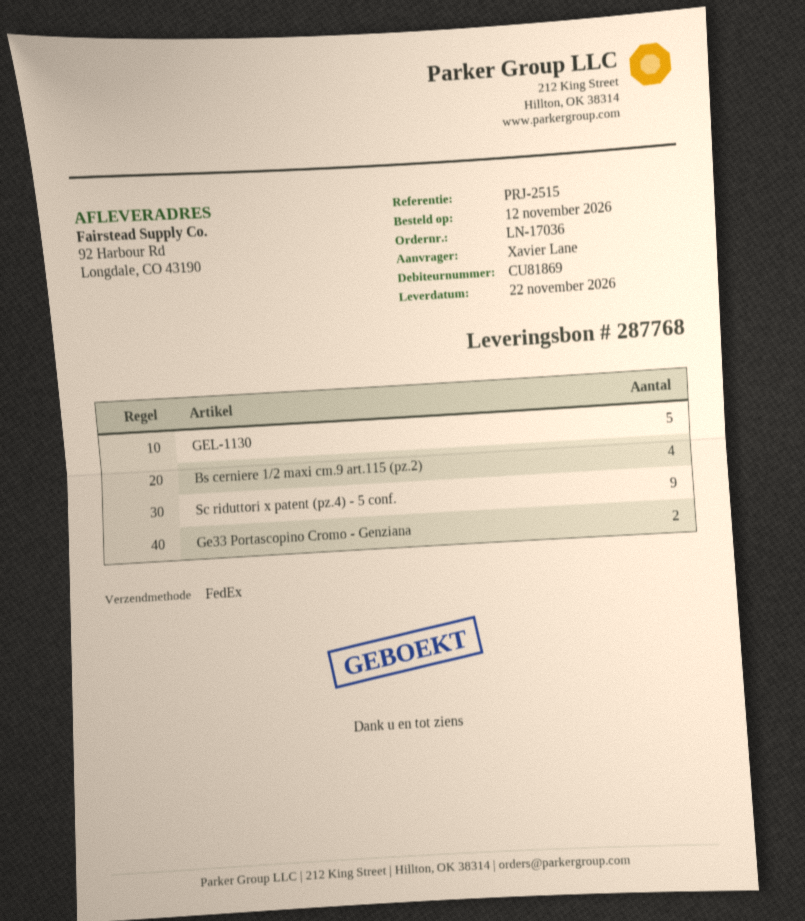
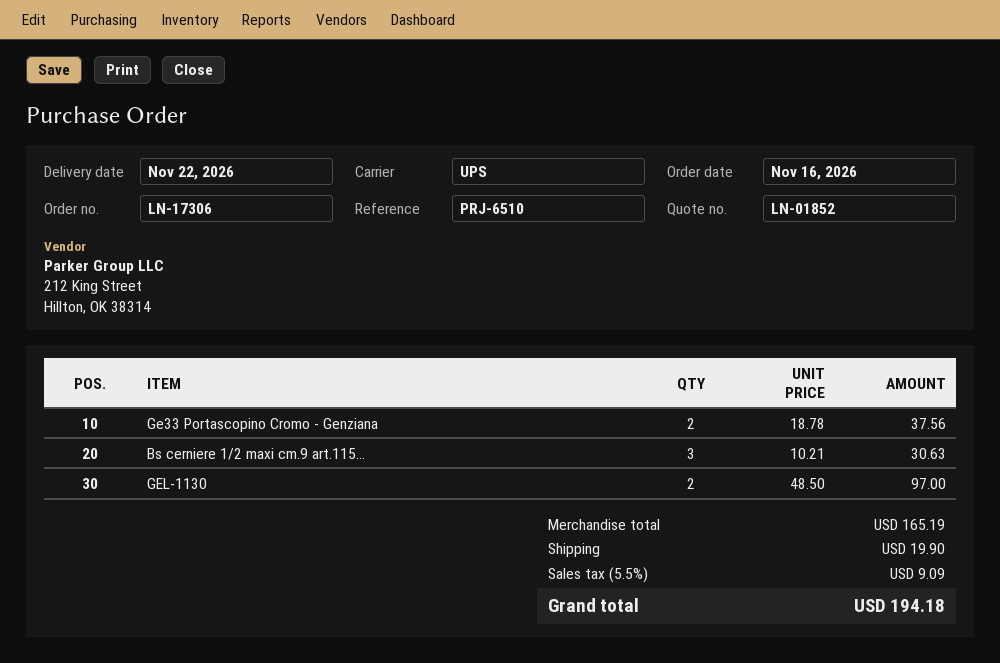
order number: LN-17036 -> LN-17306
order date: 2026-11-12 -> 2026-11-16
reference: PRJ-2515 -> PRJ-6510
shipping method: FedEx -> UPS
GEL-1130: 5 -> 2
Bs cerniere 1/2 maxi cm.9 art.115 (pz.2): 4 -> 3
Sc riduttori x patent (pz.4) - 5 conf.: 9 -> none

